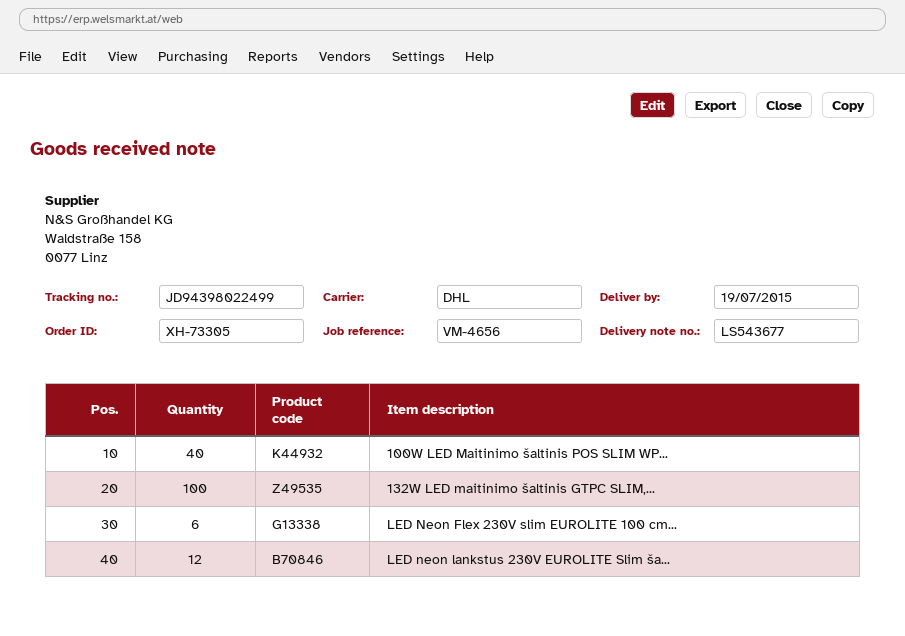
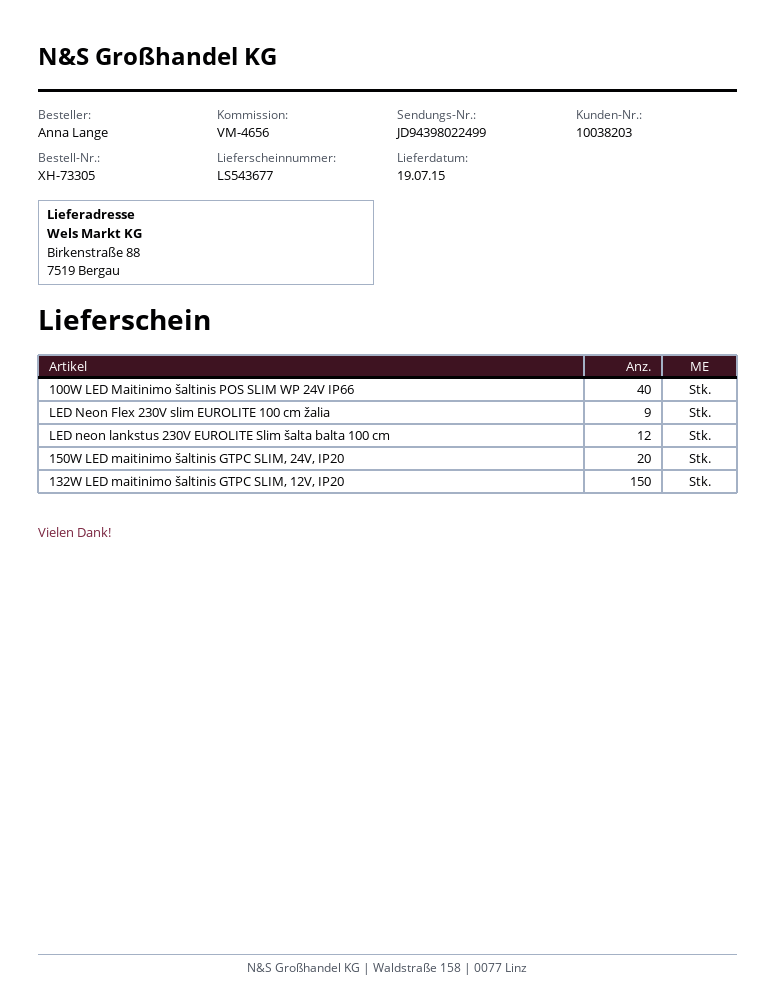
132W LED maitinimo šaltinis GTPC SLIM,...: 100 -> 150
LED Neon Flex 230V slim EUROLITE 100 cm...: 6 -> 9
150W LED maitinimo šaltinis GTPC SLIM, 24V, IP20: none -> 20

